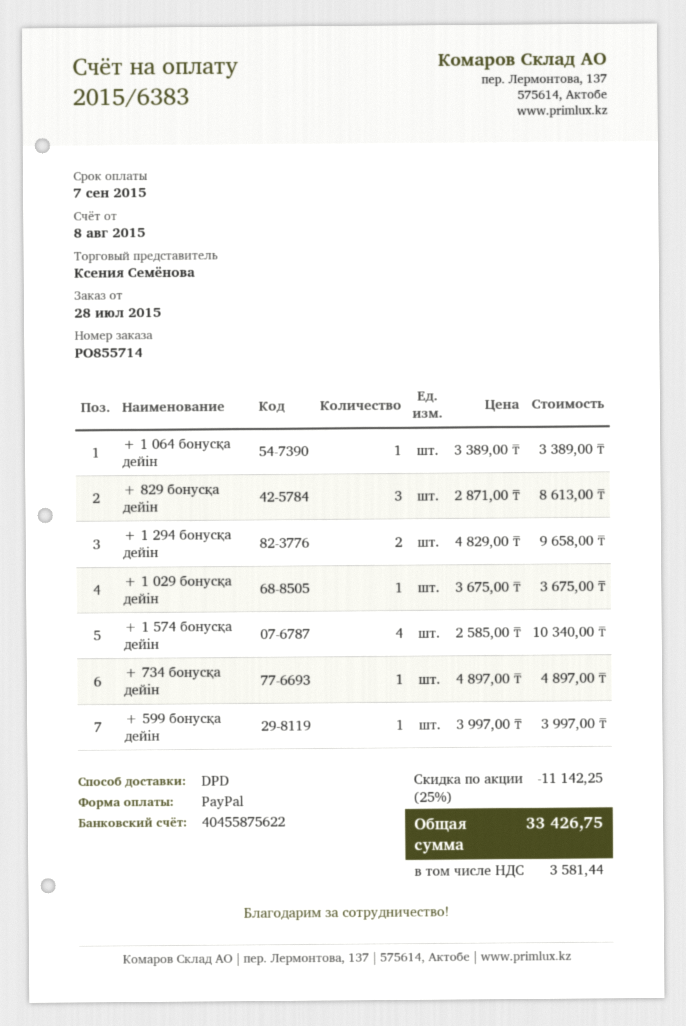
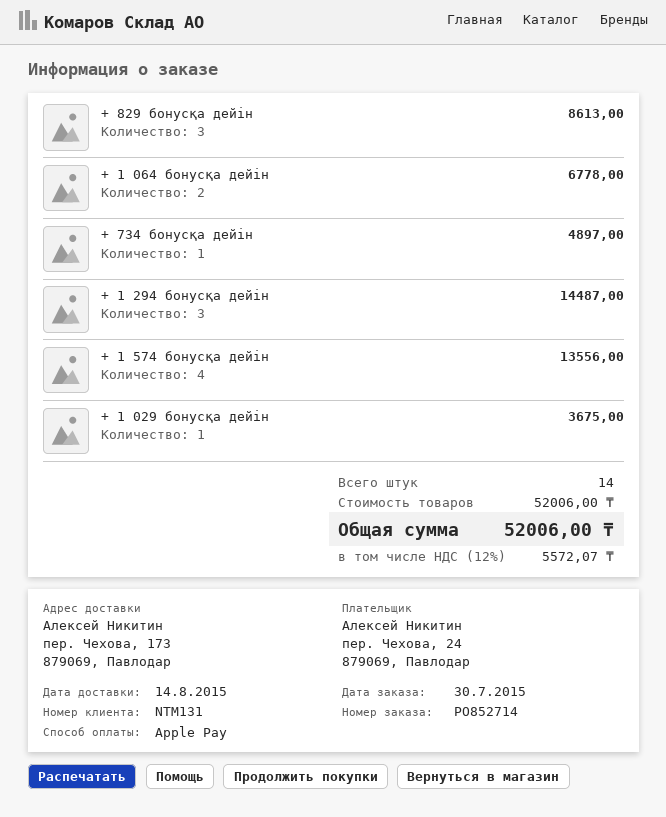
order number: PO855714 -> PO852714
order date: 2015-07-28 -> 2015-07-30
payment method: PayPal -> Apple Pay
+ 1 064 бонусқа дейін: 1 for 3389.00 -> 2 for 6778.00
+ 1 294 бонусқа дейін: 2 for 9658.00 -> 3 for 14487.00
+ 1 574 бонусқа дейін: 4 for 10340.00 -> 4 for 13556.00
+ 599 бонусқа дейін: 1 for 3997.00 -> none
discount: 25% = 11142.25 -> none
tax: 3581.44 -> 5572.07
total: 33426.75 -> 52006.00

